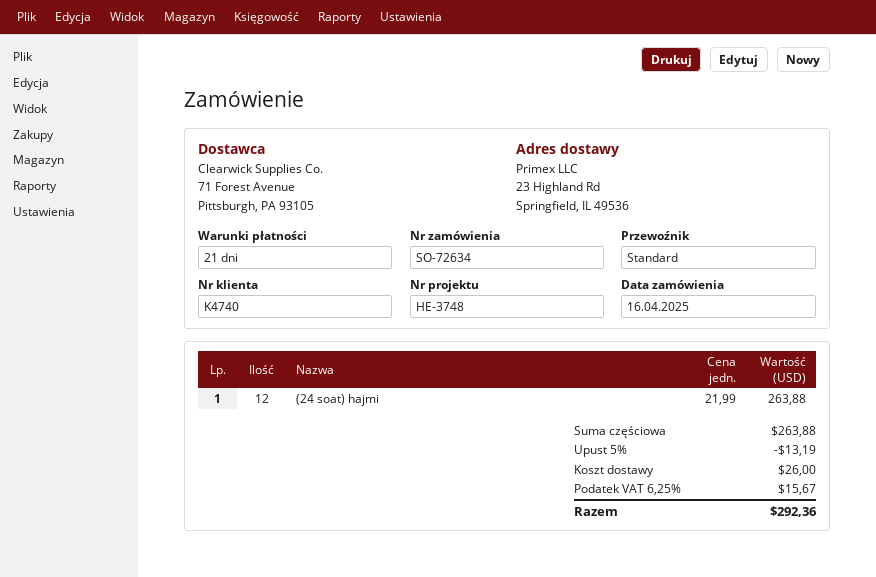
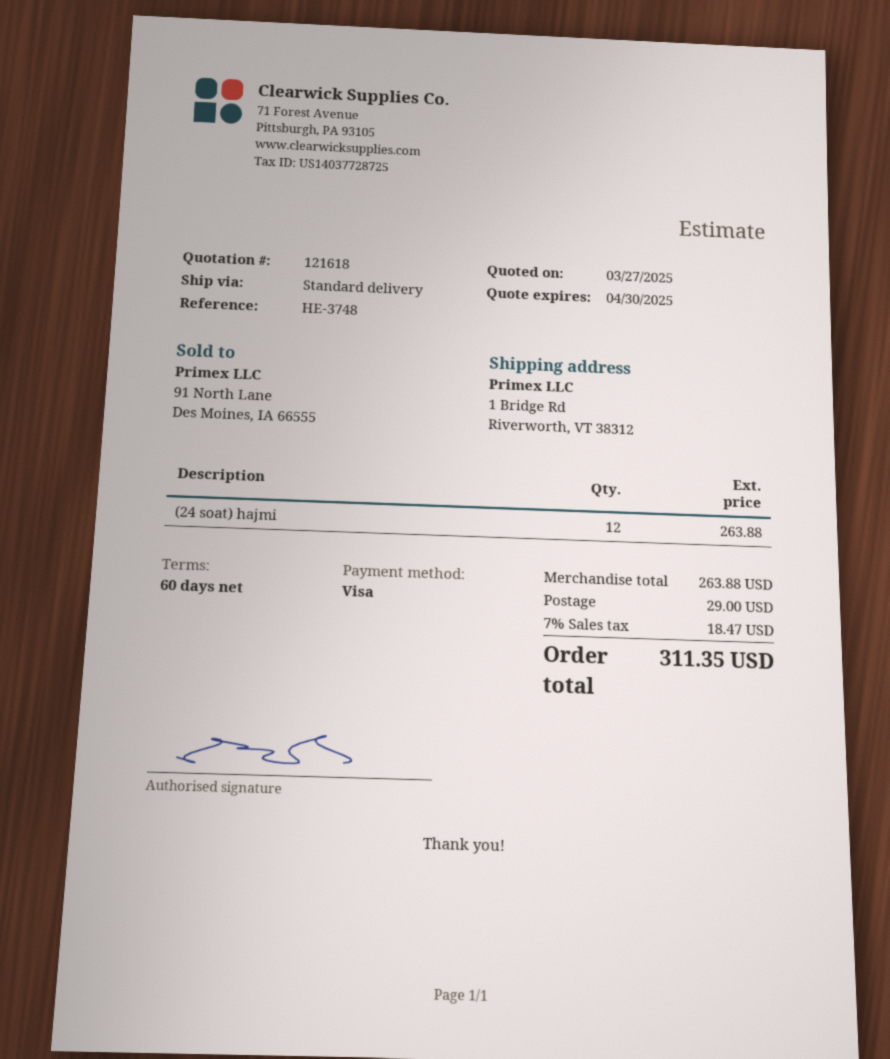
payment terms: 21 days -> 60 days
ship to: 23 Highland Rd, Springfield, IL 49536 -> 1 Bridge Rd, Riverworth, VT 38312
discount: 5% = 13.19 -> none
shipping: 26.00 -> 29.00
tax: 6.25% = 15.67 -> 7% = 18.47
total: 292.36 -> 311.35

